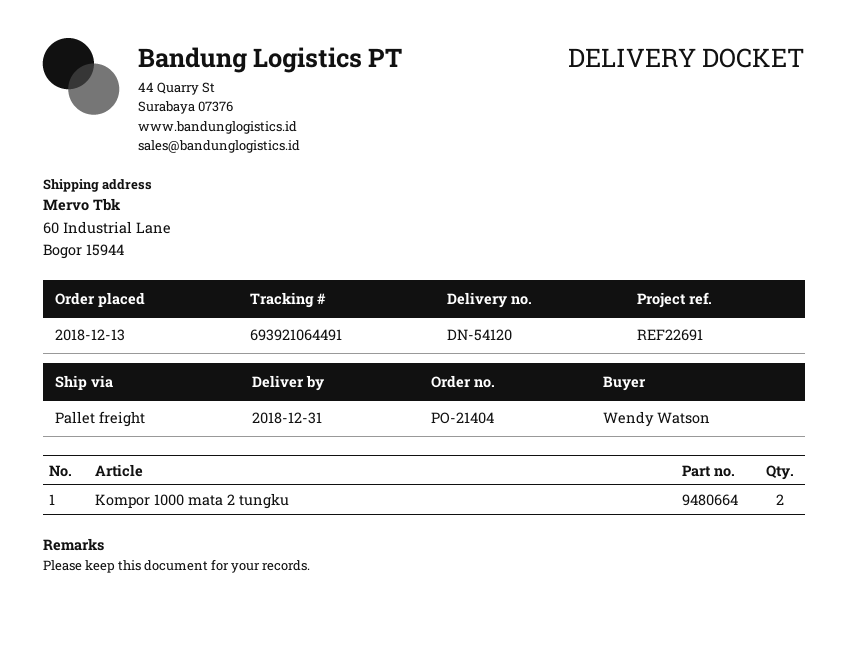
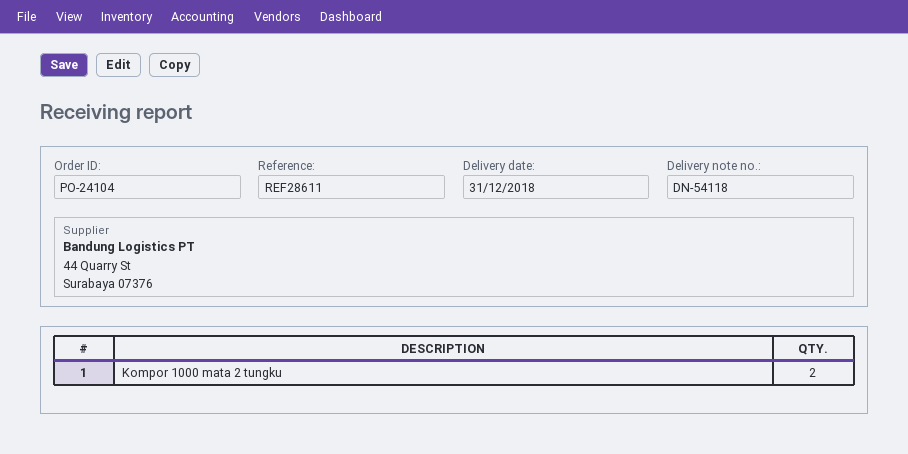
order number: PO-21404 -> PO-24104
delivery note number: DN-54120 -> DN-54118
reference: REF22691 -> REF28611

